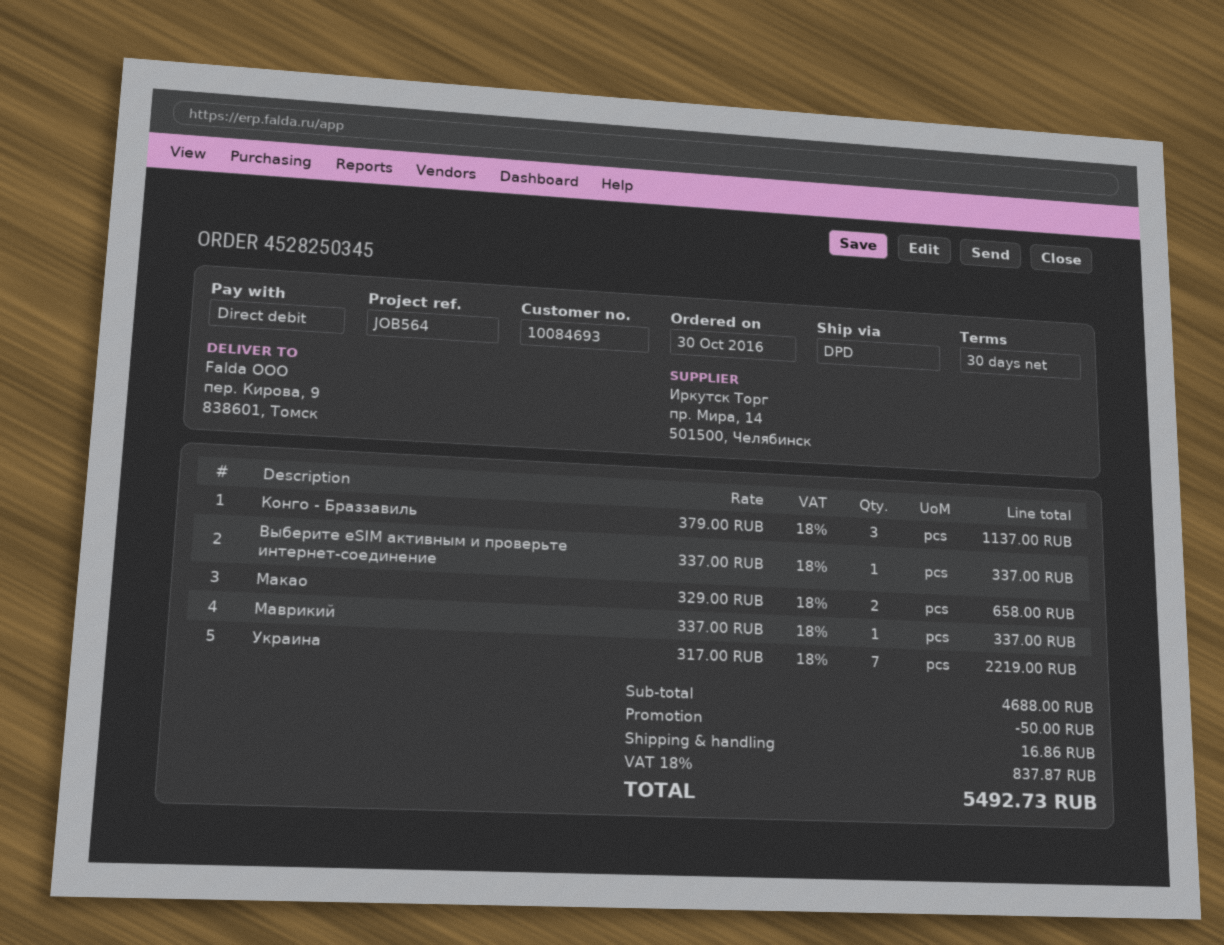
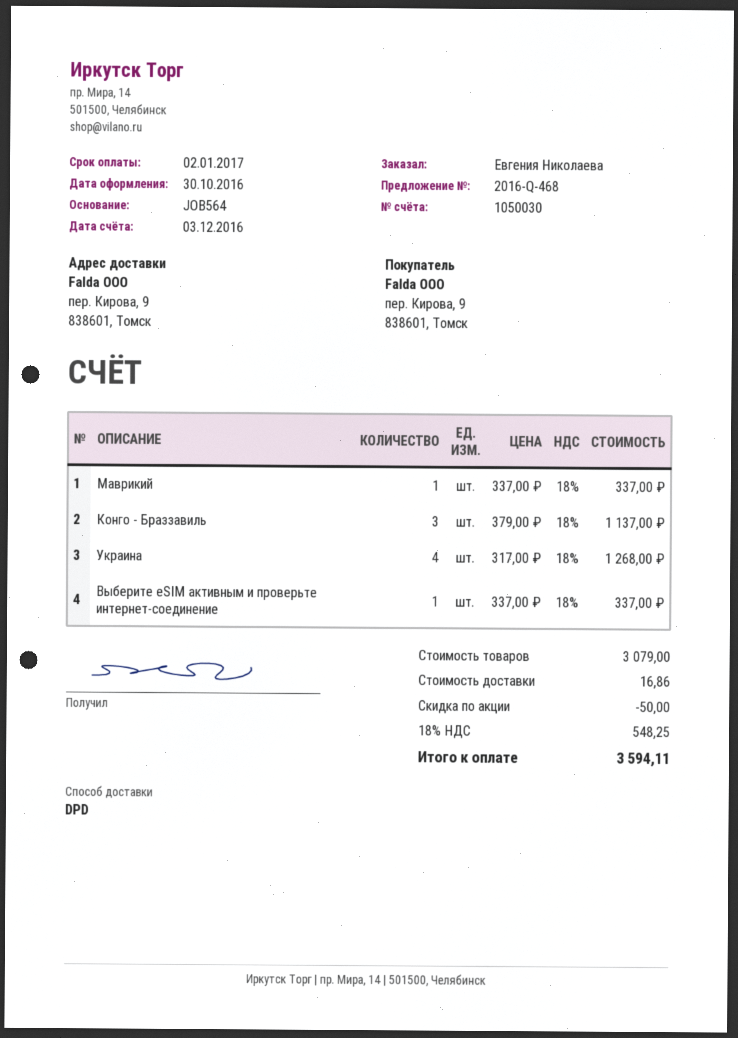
Макао: 2 x 329.00 = 658.00 -> none
Украина: 7 x 317.00 = 2219.00 -> 4 x 317.00 = 1268.00
subtotal: 4688.00 -> 3079.00
tax: 18% = 837.87 -> 18% = 548.25
total: 5492.73 -> 3594.11

